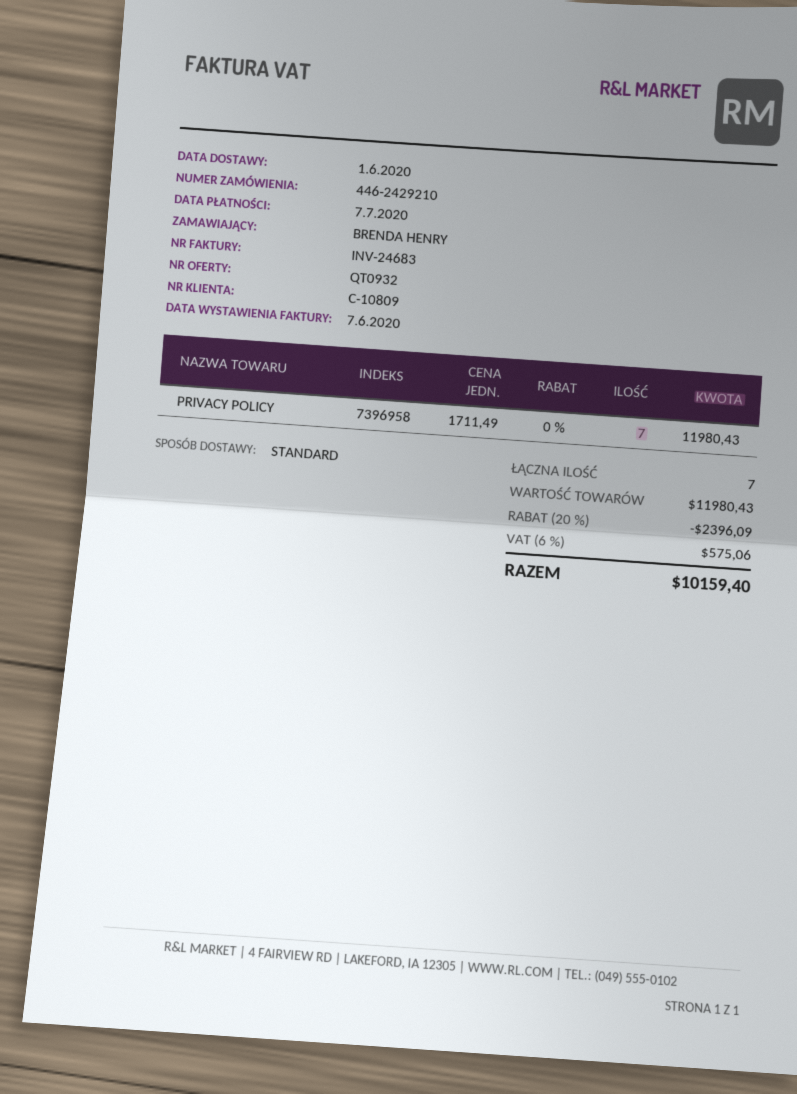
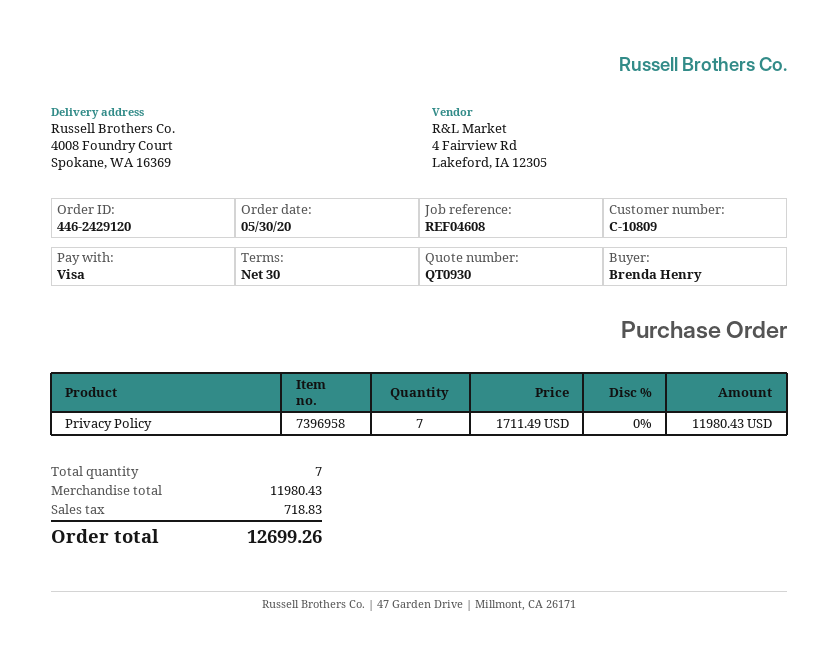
quote number: QT0932 -> QT0930
order number: 446-2429210 -> 446-2429120
discount: 20% = 2396.09 -> none
tax: 575.06 -> 718.83
total: 10159.40 -> 12699.26

